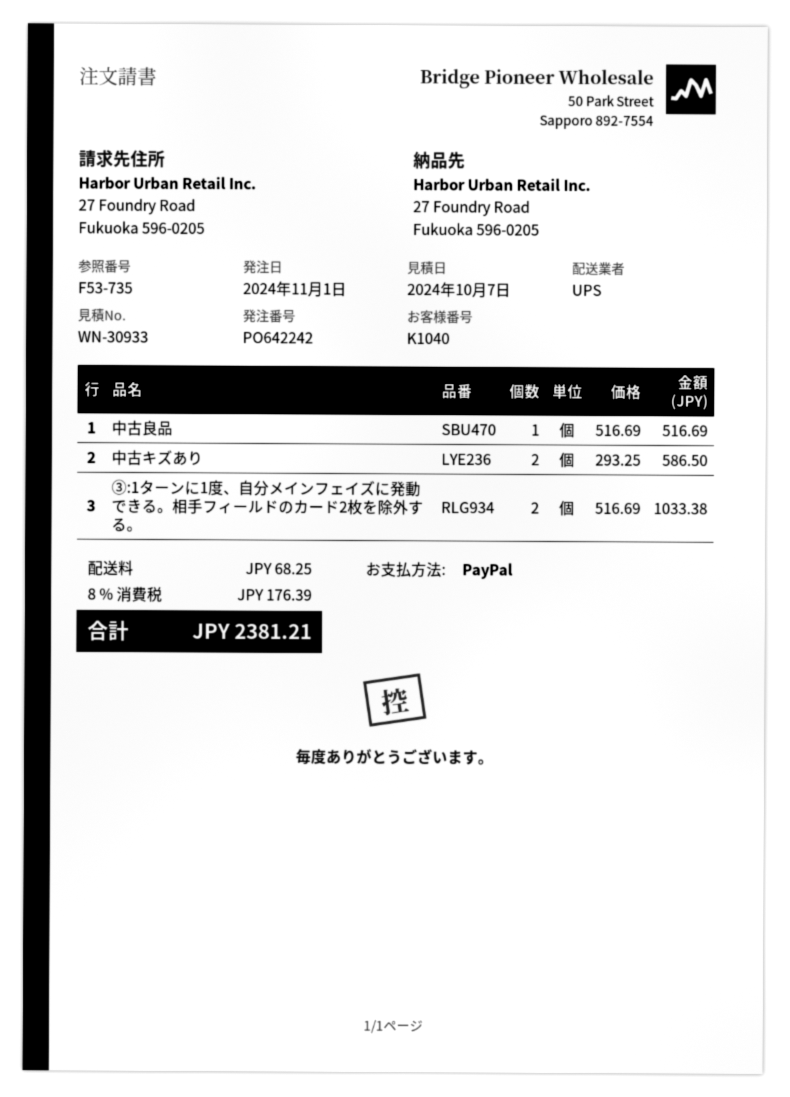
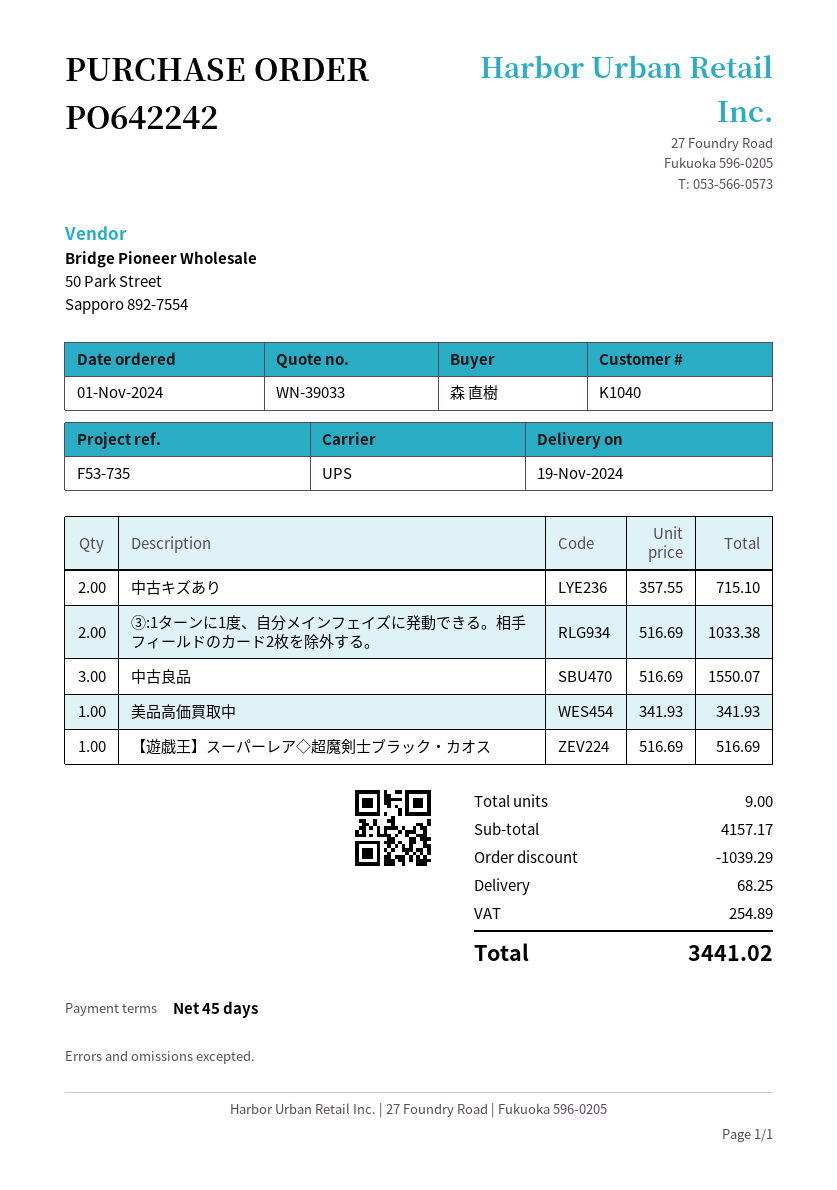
quote number: WN-30933 -> WN-39033
中古良品: 1 x 516.69 = 516.69 -> 3 x 516.69 = 1550.07
中古キズあり: 2 x 293.25 = 586.50 -> 2 x 357.55 = 715.10
美品高価買取中: none -> 1 x 341.93 = 341.93
【遊戯王】スーパーレア◇超魔剣士ブラック・カオス: none -> 1 x 516.69 = 516.69
discount: none -> 1039.29
tax: 176.39 -> 254.89
total: 2381.21 -> 3441.02

